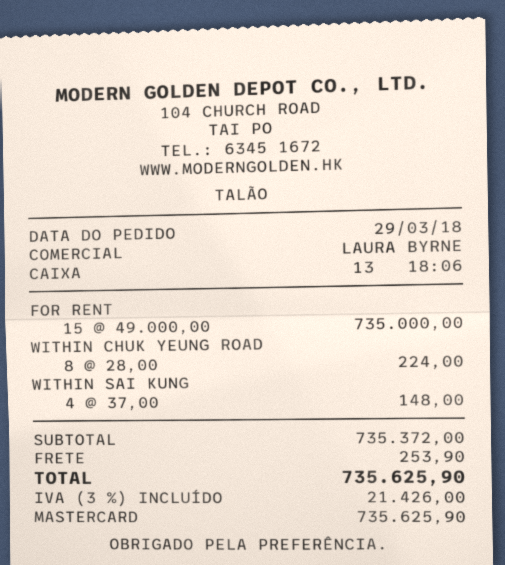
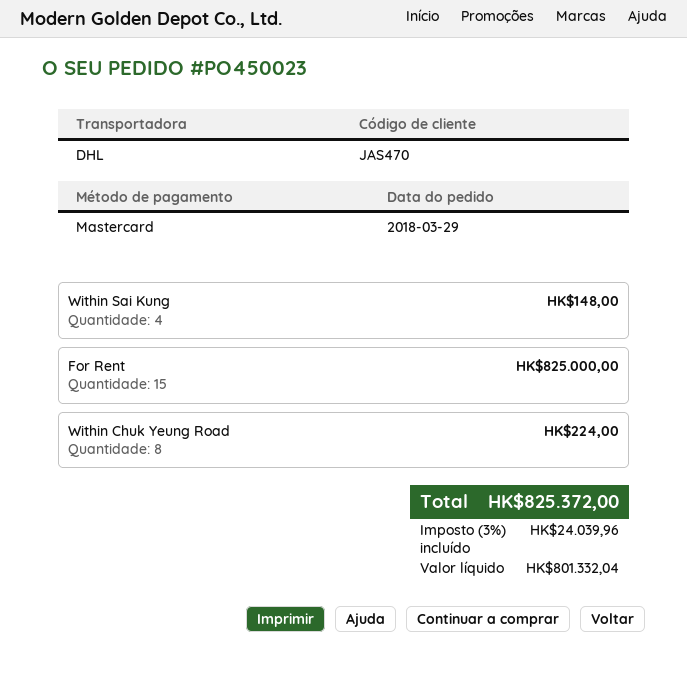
FOR RENT: 15 for 735000.00 -> 15 for 825000.00
shipping: 253.90 -> none
tax: 3% = 21426.00 -> 3% = 24039.96
total: 735625.90 -> 825372.00

